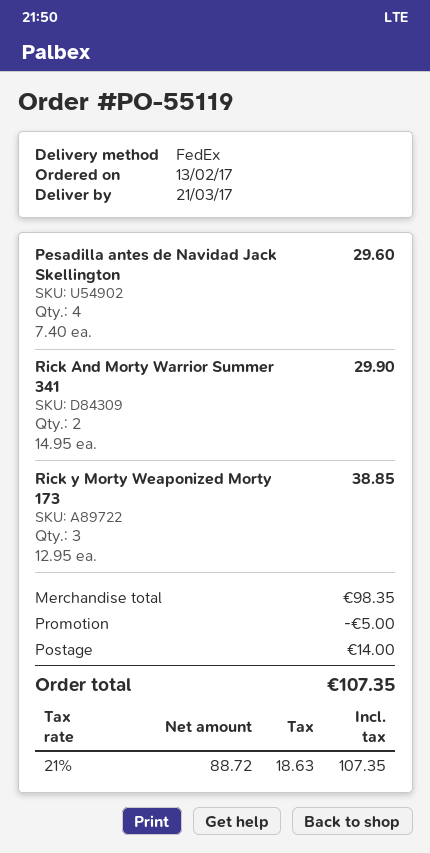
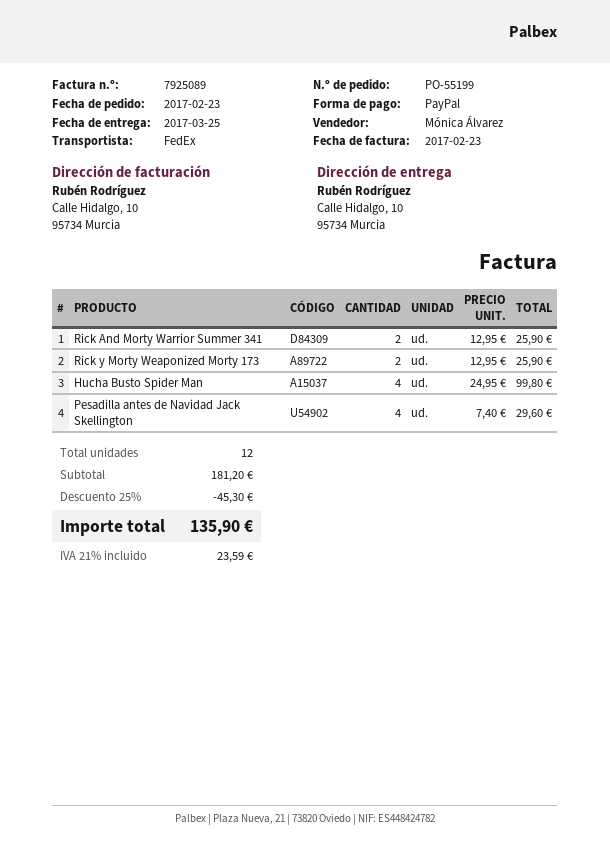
order number: PO-55119 -> PO-55199
order date: 2017-02-13 -> 2017-02-23
delivery date: 2017-03-21 -> 2017-03-25
Rick And Morty Warrior Summer 341: 2 x 14.95 = 29.90 -> 2 x 12.95 = 25.90
Rick y Morty Weaponized Morty 173: 3 x 12.95 = 38.85 -> 2 x 12.95 = 25.90
Hucha Busto Spider Man: none -> 4 x 24.95 = 99.80
subtotal: 98.35 -> 181.20
discount: 5.00 -> 45.30
shipping: 14.00 -> none
tax: 21% = 18.63 -> 21% = 23.59
total: 107.35 -> 135.90

